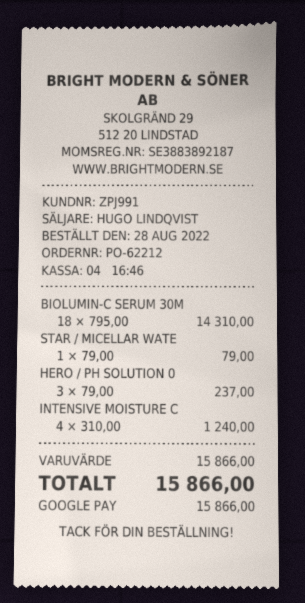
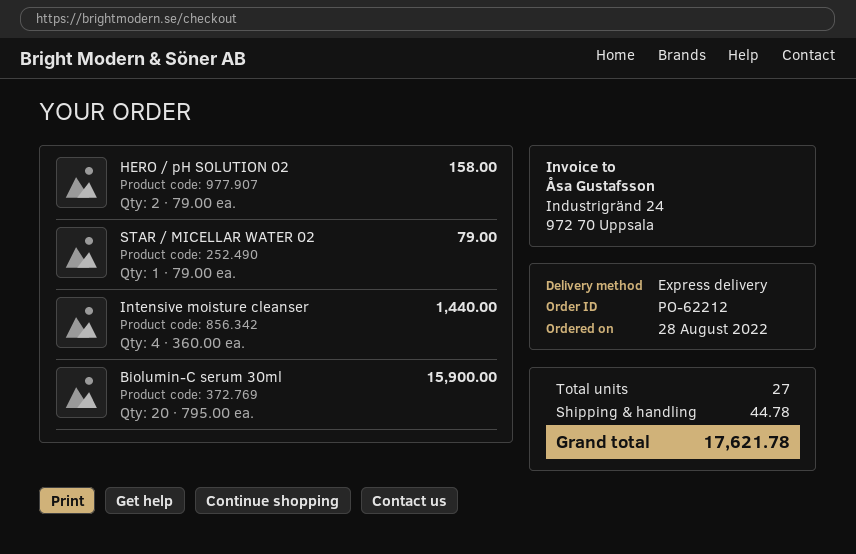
BIOLUMIN-C SERUM 30M: 18 x 795.00 = 14310.00 -> 20 x 795.00 = 15900.00
HERO / PH SOLUTION 0: 3 x 79.00 = 237.00 -> 2 x 79.00 = 158.00
INTENSIVE MOISTURE C: 4 x 310.00 = 1240.00 -> 4 x 360.00 = 1440.00
shipping: none -> 44.78
total: 15866.00 -> 17621.78

